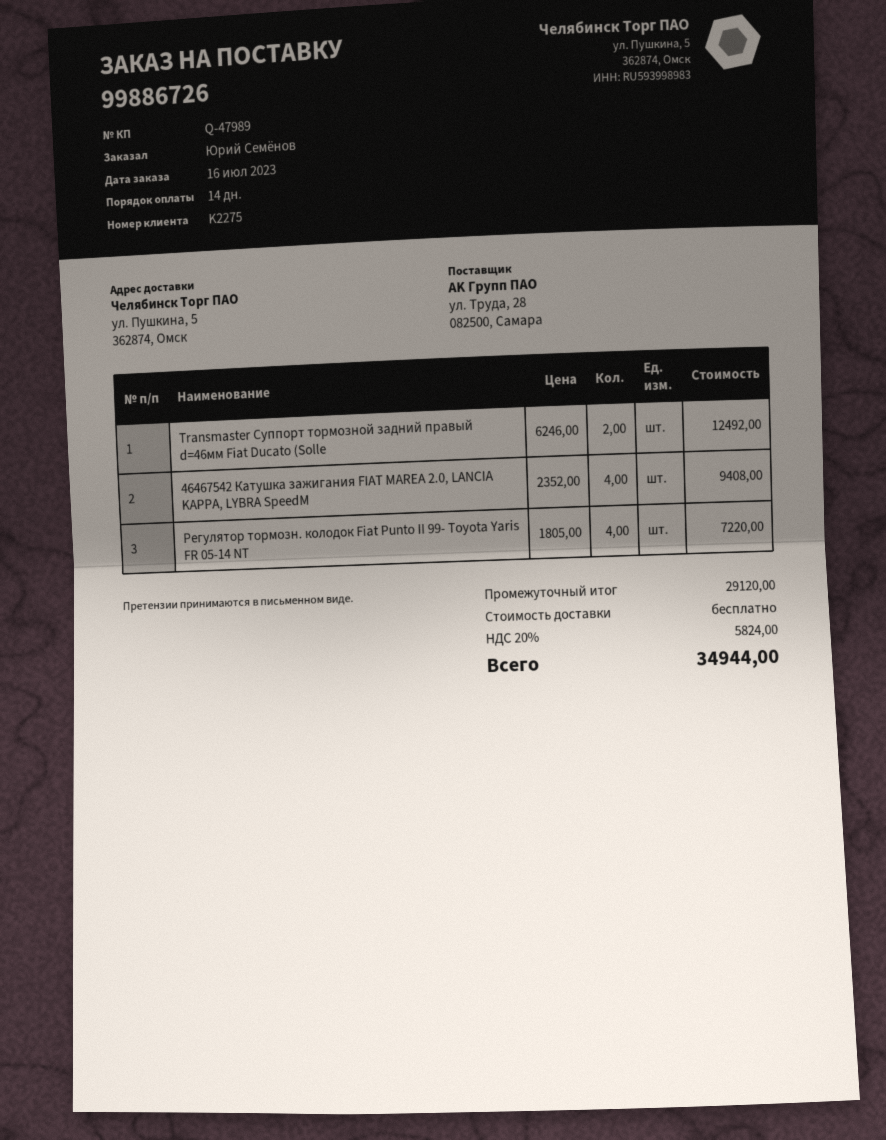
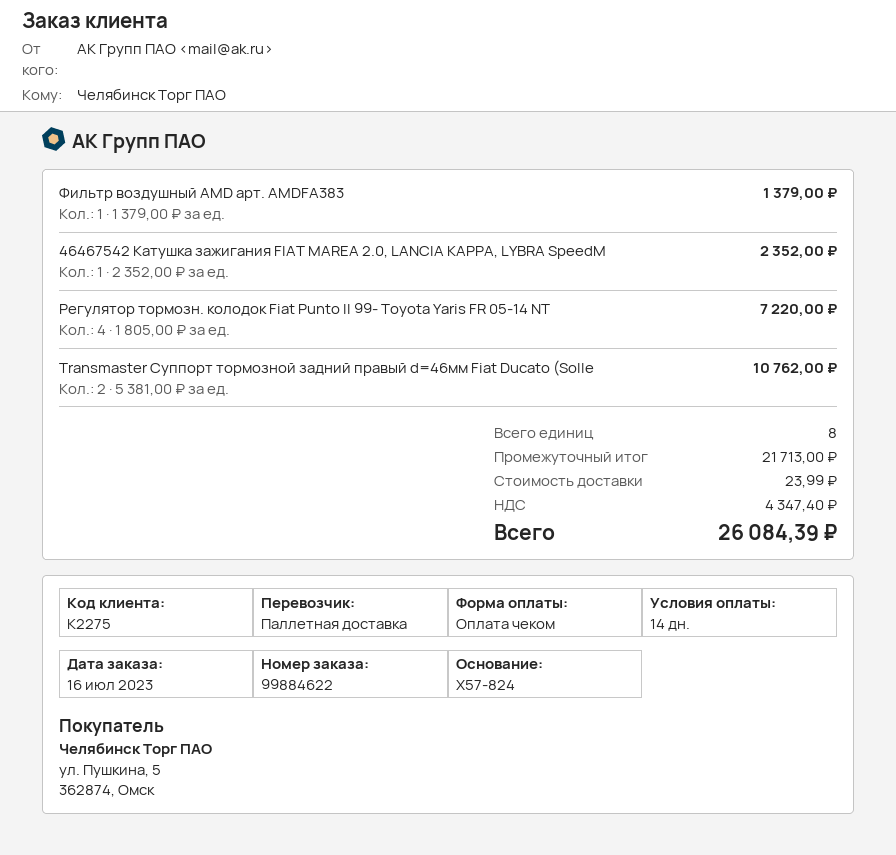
order number: 99886726 -> 99884622
Transmaster Суппорт тормозной задний правый d=46мм Fiat Ducato (Solle: 2 x 6246.00 = 12492.00 -> 2 x 5381.00 = 10762.00
46467542 Катушка зажигания FIAT MAREA 2.0, LANCIA KAPPA, LYBRA SpeedM: 4 x 2352.00 = 9408.00 -> 1 x 2352.00 = 2352.00
Фильтр воздушный AMD арт. AMDFA383: none -> 1 x 1379.00 = 1379.00
subtotal: 29120.00 -> 21713.00
shipping: 0.00 -> 23.99
tax: 5824.00 -> 4347.40
total: 34944.00 -> 26084.39

